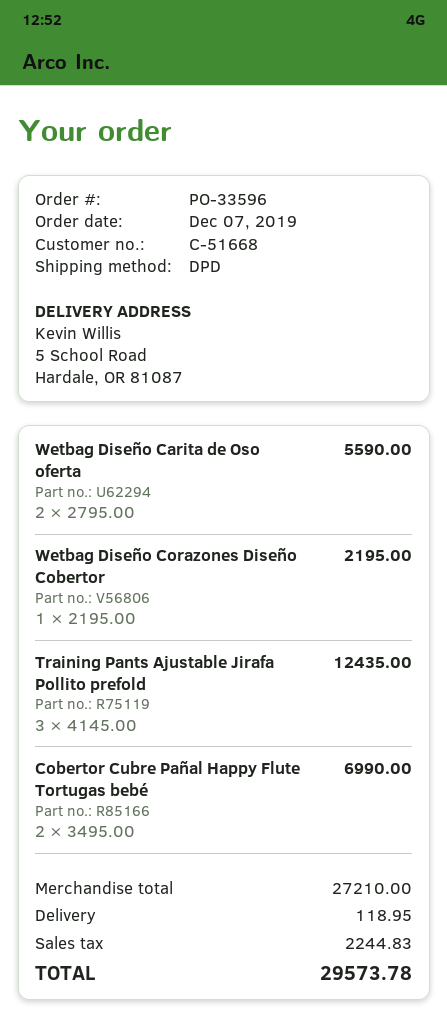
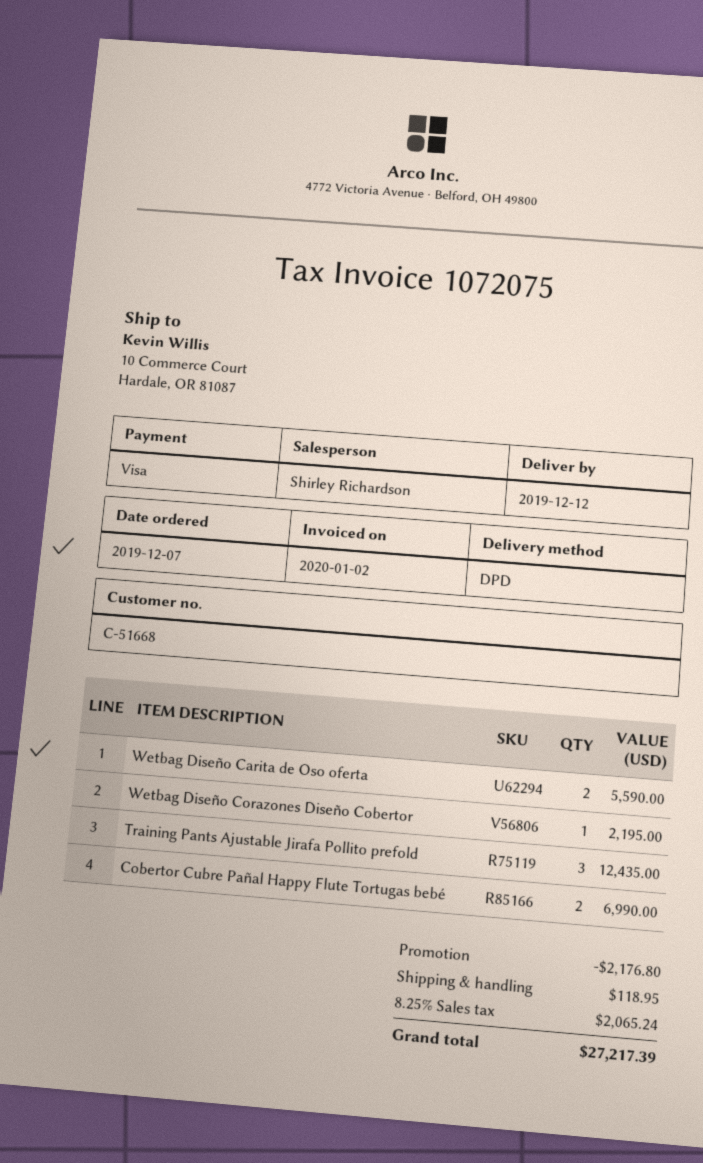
ship to: 5 School Road, Hardale, OR 81087 -> 10 Commerce Court, Hardale, OR 81087
discount: none -> 2176.80
tax: 2244.83 -> 2065.24
total: 29573.78 -> 27217.39

